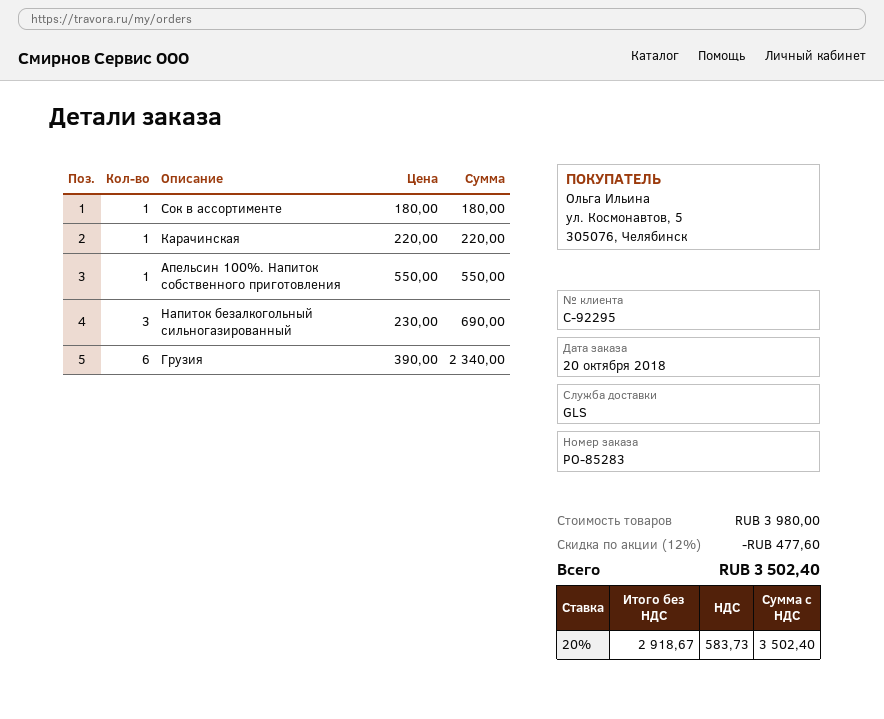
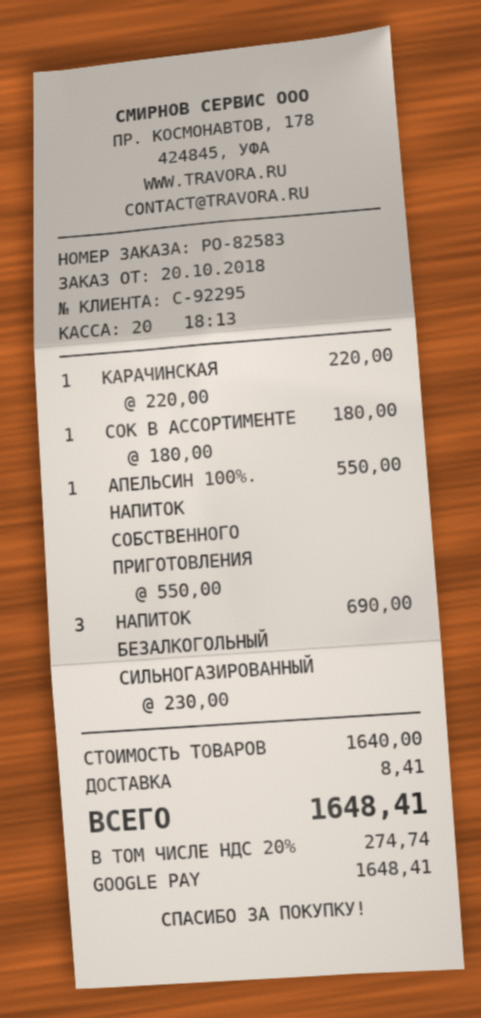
order number: PO-85283 -> PO-82583
Грузия: 6 x 390.00 = 2340.00 -> none
subtotal: 3980.00 -> 1640.00
discount: 12% = 477.60 -> none
shipping: none -> 8.41
tax: 20% = 583.73 -> 20% = 274.74
total: 3502.40 -> 1648.41

